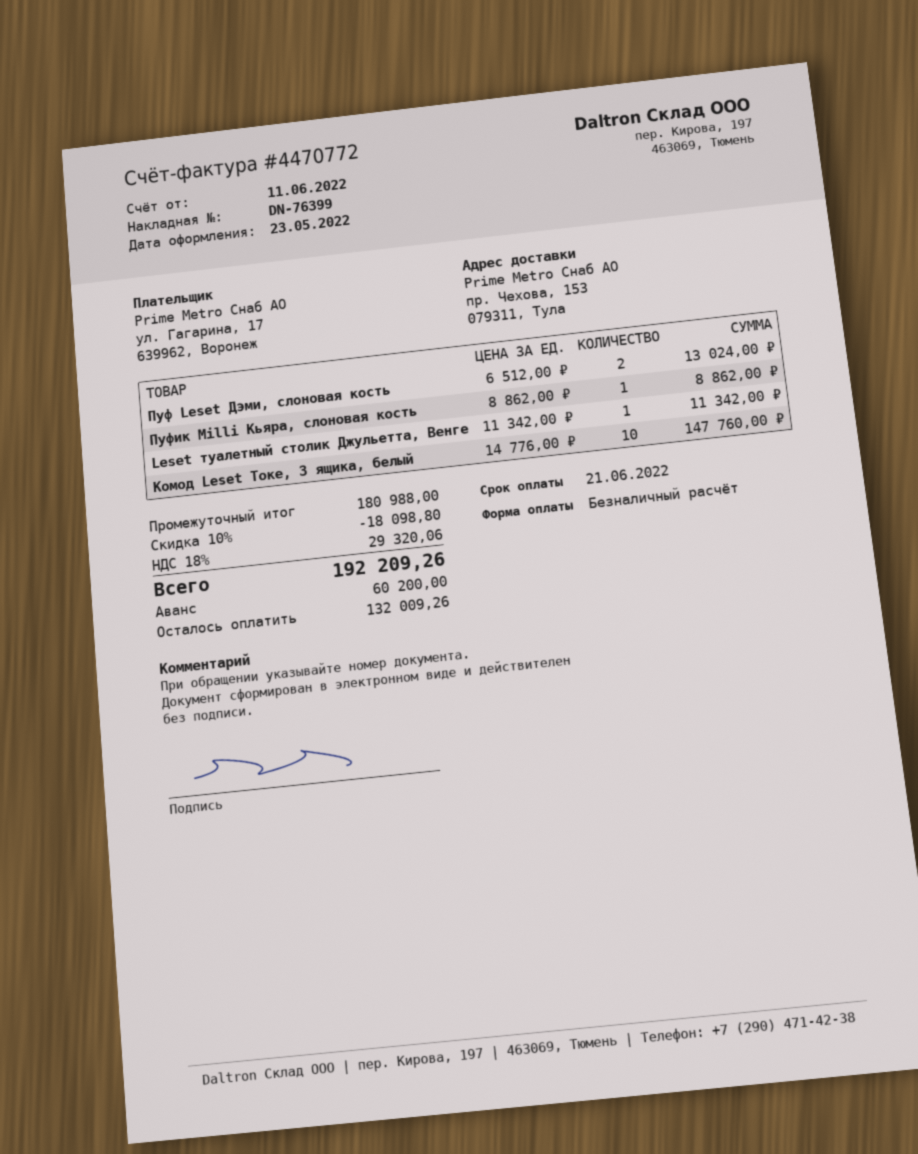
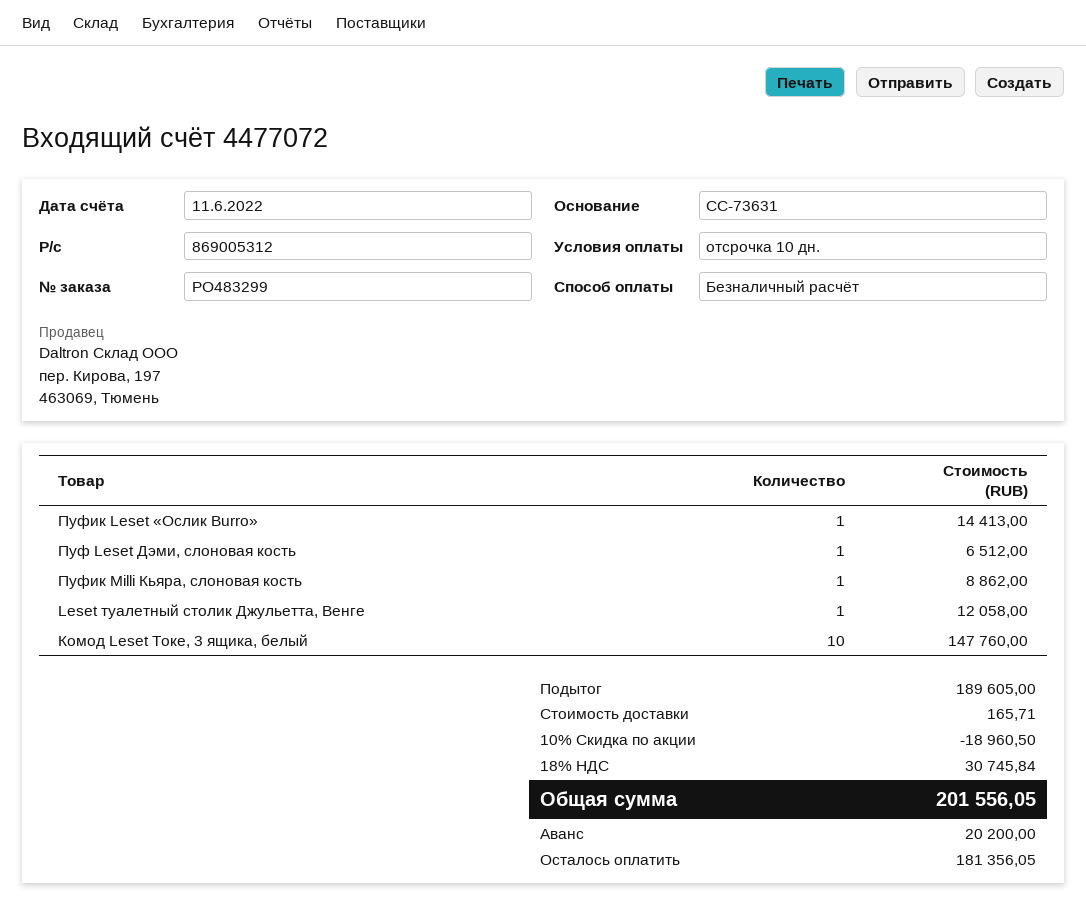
invoice number: 4470772 -> 4477072
Пуф Leset Дэми, слоновая кость: 2 for 13024.00 -> 1 for 6512.00
Leset туалетный столик Джульетта, Венге: 1 for 11342.00 -> 1 for 12058.00
Пуфик Leset «Ослик Burro»: none -> 1 for 14413.00
subtotal: 180988.00 -> 189605.00
discount: 10% = 18098.80 -> 10% = 18960.50
shipping: none -> 165.71
tax: 18% = 29320.06 -> 18% = 30745.84
total: 192209.26 -> 201556.05
deposit: 60200.00 -> 20200.00
balance: 132009.26 -> 181356.05

